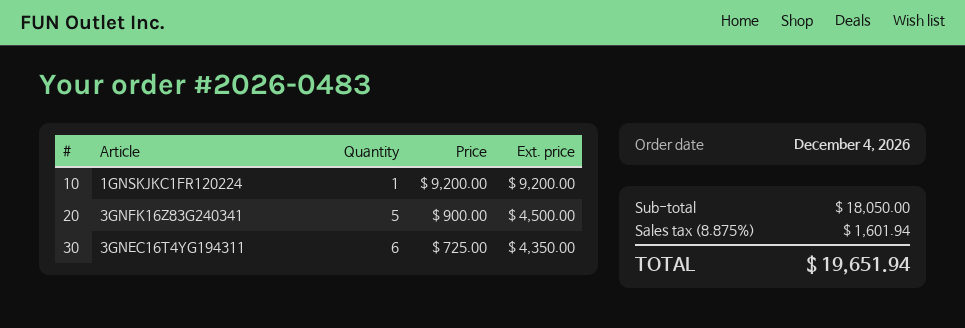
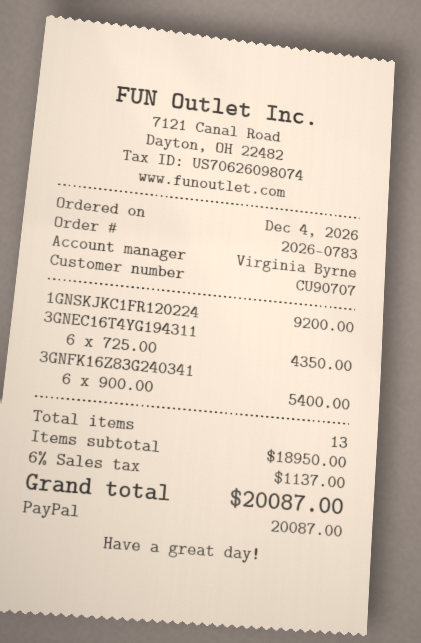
order number: 2026-0483 -> 2026-0783
3GNFK16Z83G240341: 5 x 900.00 = 4500.00 -> 6 x 900.00 = 5400.00
subtotal: 18050.00 -> 18950.00
tax: 8.875% = 1601.94 -> 6% = 1137.00
total: 19651.94 -> 20087.00

